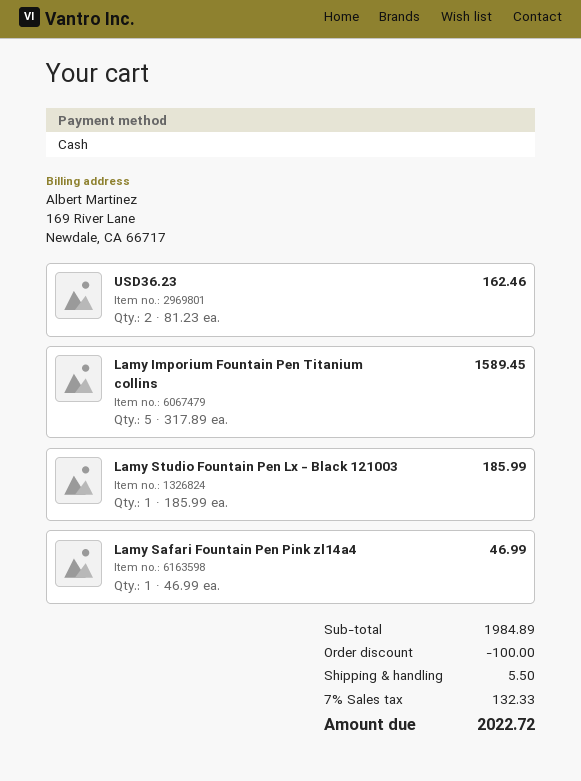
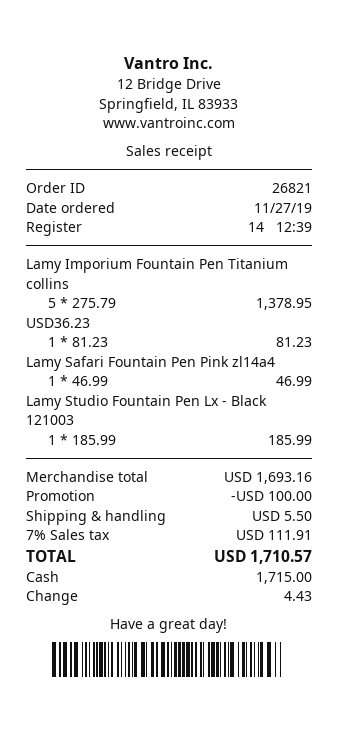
USD36.23: 2 x 81.23 = 162.46 -> 1 x 81.23 = 81.23
Lamy Imporium Fountain Pen Titanium collins: 5 x 317.89 = 1589.45 -> 5 x 275.79 = 1378.95
subtotal: 1984.89 -> 1693.16
tax: 7% = 132.33 -> 7% = 111.91
total: 2022.72 -> 1710.57

